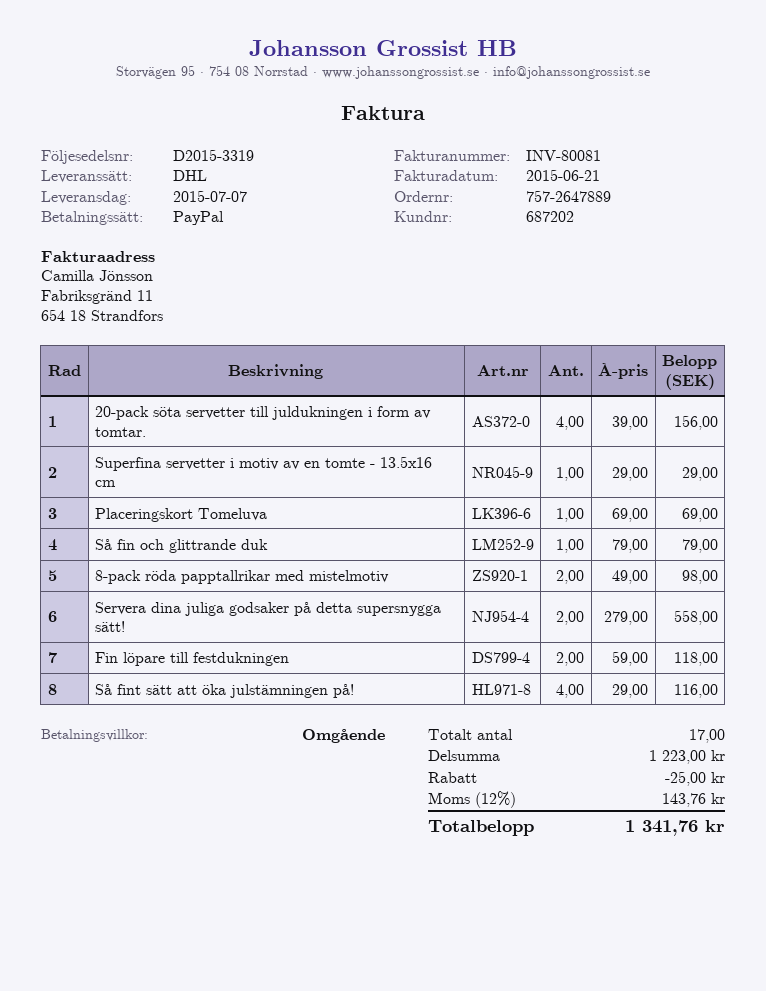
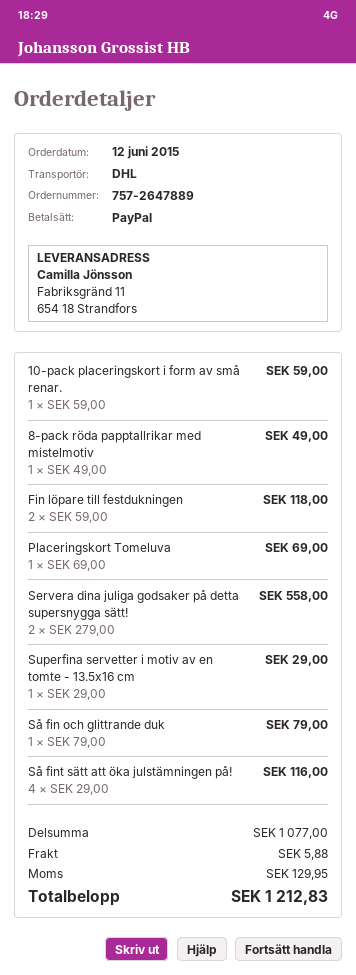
20-pack söta servetter till juldukningen i form av tomtar.: 4 x 39.00 = 156.00 -> none
8-pack röda papptallrikar med mistelmotiv: 2 x 49.00 = 98.00 -> 1 x 49.00 = 49.00
10-pack placeringskort i form av små renar.: none -> 1 x 59.00 = 59.00
subtotal: 1223.00 -> 1077.00
discount: 25.00 -> none
shipping: none -> 5.88
tax: 143.76 -> 129.95
total: 1341.76 -> 1212.83

